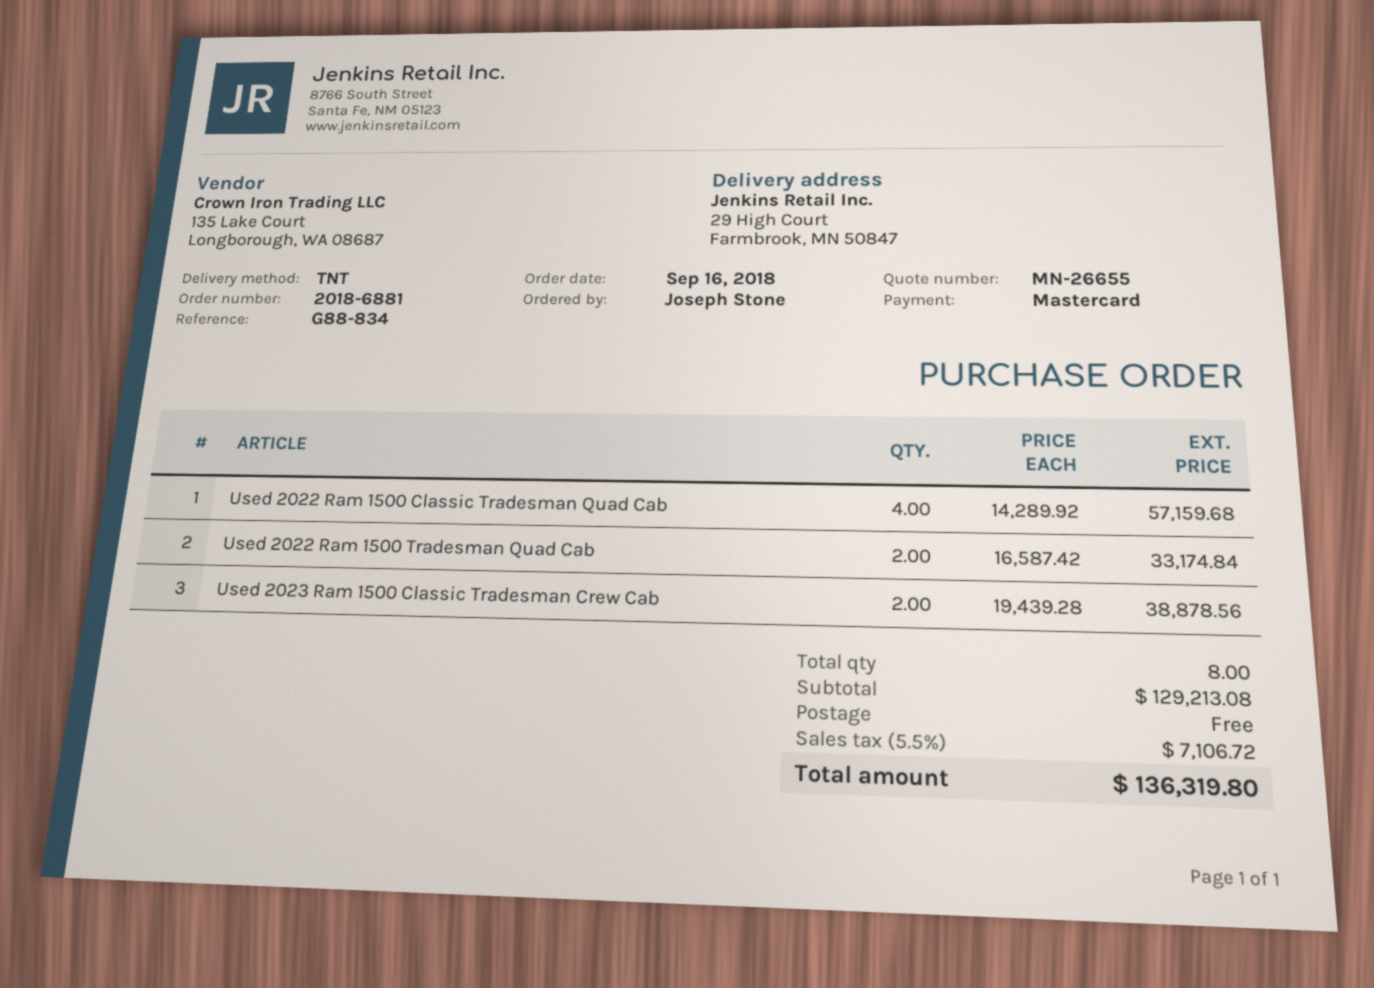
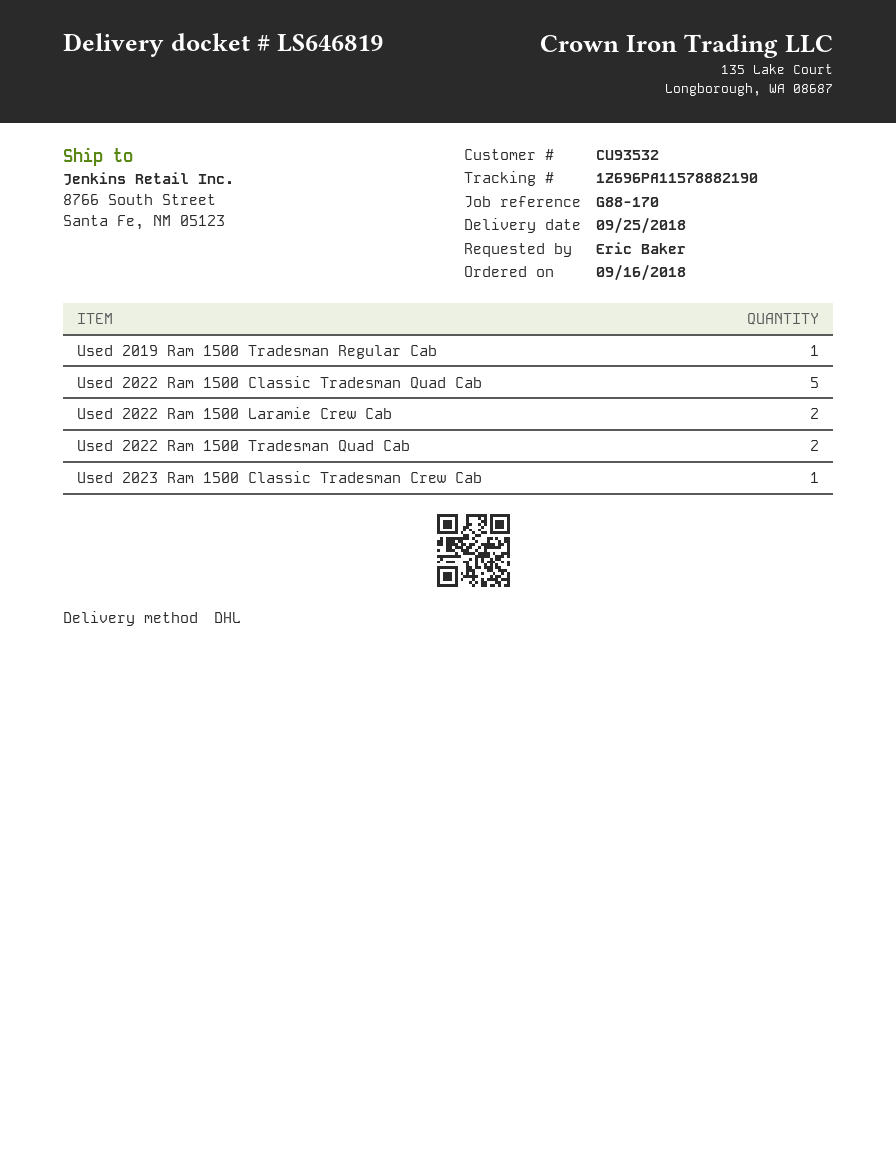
reference: G88-834 -> G88-170
ordered by: Joseph Stone -> Eric Baker
shipping method: TNT -> DHL
ship to: 29 High Court, Farmbrook, MN 50847 -> 8766 South Street, Santa Fe, NM 05123
Used 2022 Ram 1500 Classic Tradesman Quad Cab: 4 -> 5
Used 2023 Ram 1500 Classic Tradesman Crew Cab: 2 -> 1
Used 2019 Ram 1500 Tradesman Regular Cab: none -> 1
Used 2022 Ram 1500 Laramie Crew Cab: none -> 2

